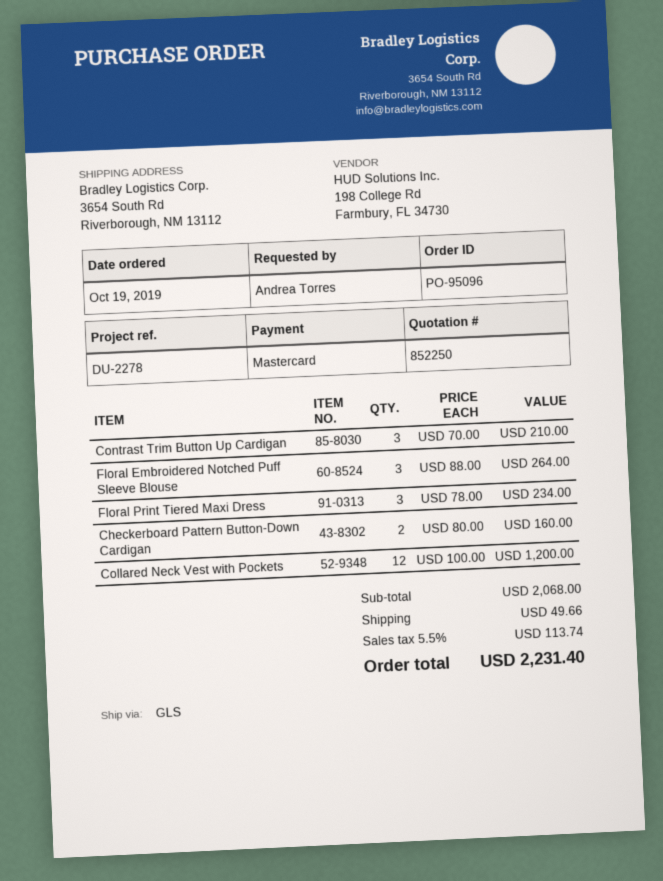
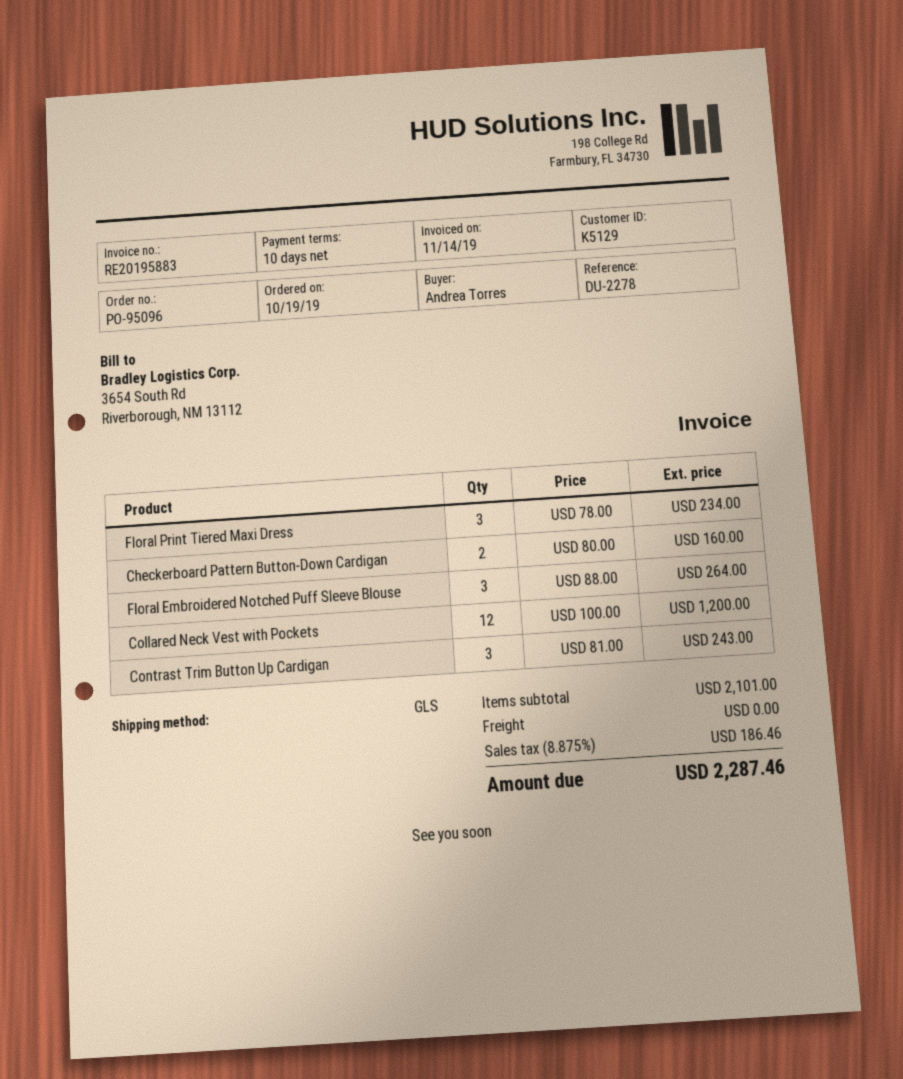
Contrast Trim Button Up Cardigan: 3 x 70.00 = 210.00 -> 3 x 81.00 = 243.00
subtotal: 2068.00 -> 2101.00
shipping: 49.66 -> 0.00
tax: 5.5% = 113.74 -> 8.875% = 186.46
total: 2231.40 -> 2287.46

